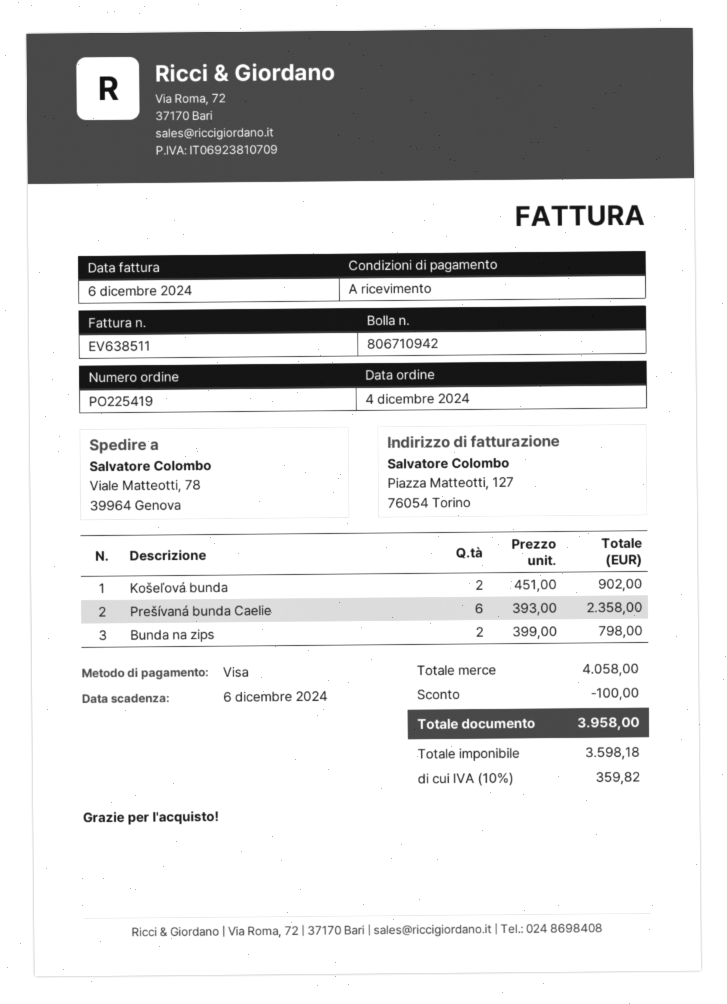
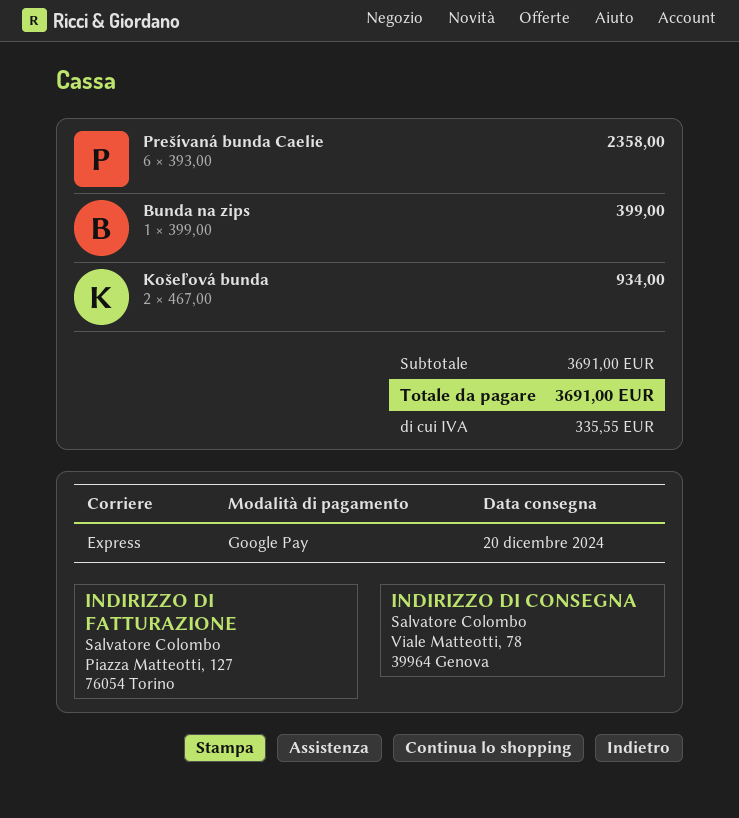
payment method: Visa -> Google Pay
Košeľová bunda: 2 x 451.00 = 902.00 -> 2 x 467.00 = 934.00
Bunda na zips: 2 x 399.00 = 798.00 -> 1 x 399.00 = 399.00
subtotal: 4058.00 -> 3691.00
discount: 100.00 -> none
tax: 359.82 -> 335.55
total: 3958.00 -> 3691.00

